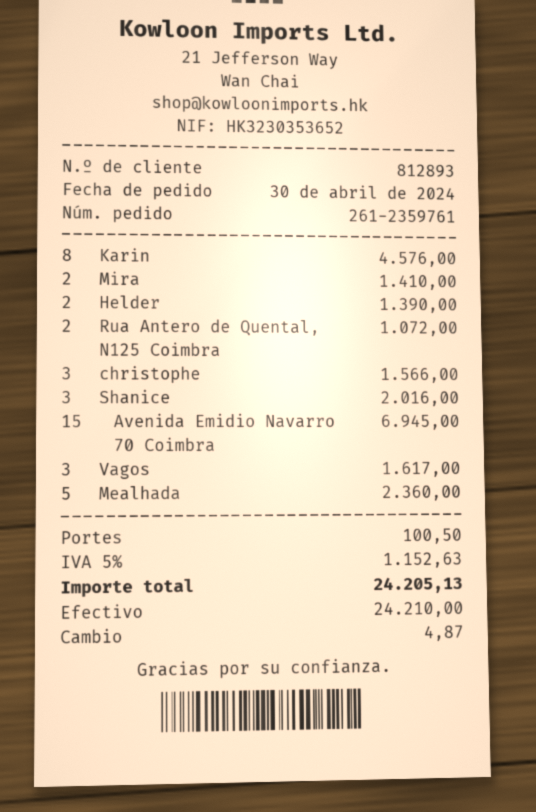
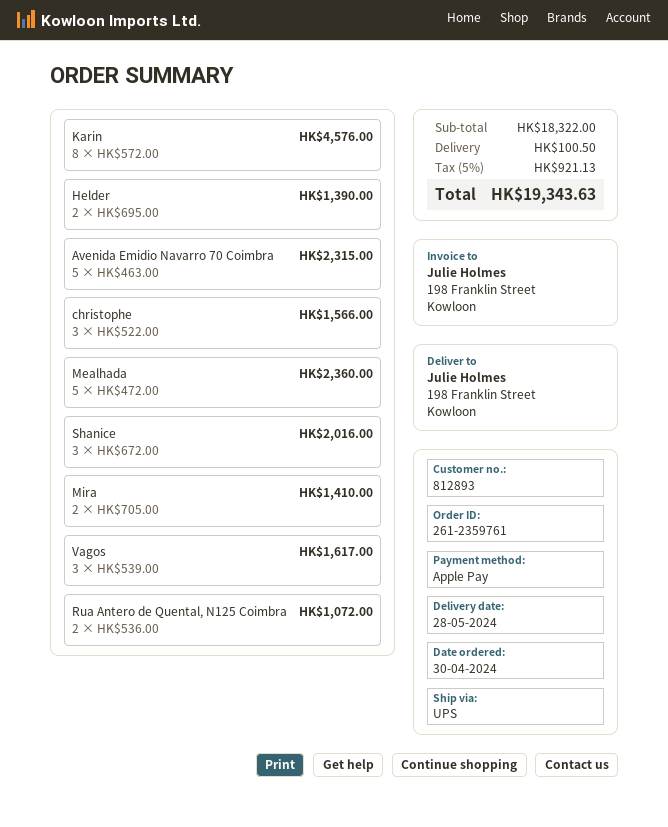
payment method: cash -> Apple Pay
Avenida Emidio Navarro 70 Coimbra: 15 for 6945.00 -> 5 for 2315.00
tax: 5% = 1152.63 -> 5% = 921.13
total: 24205.13 -> 19343.63

